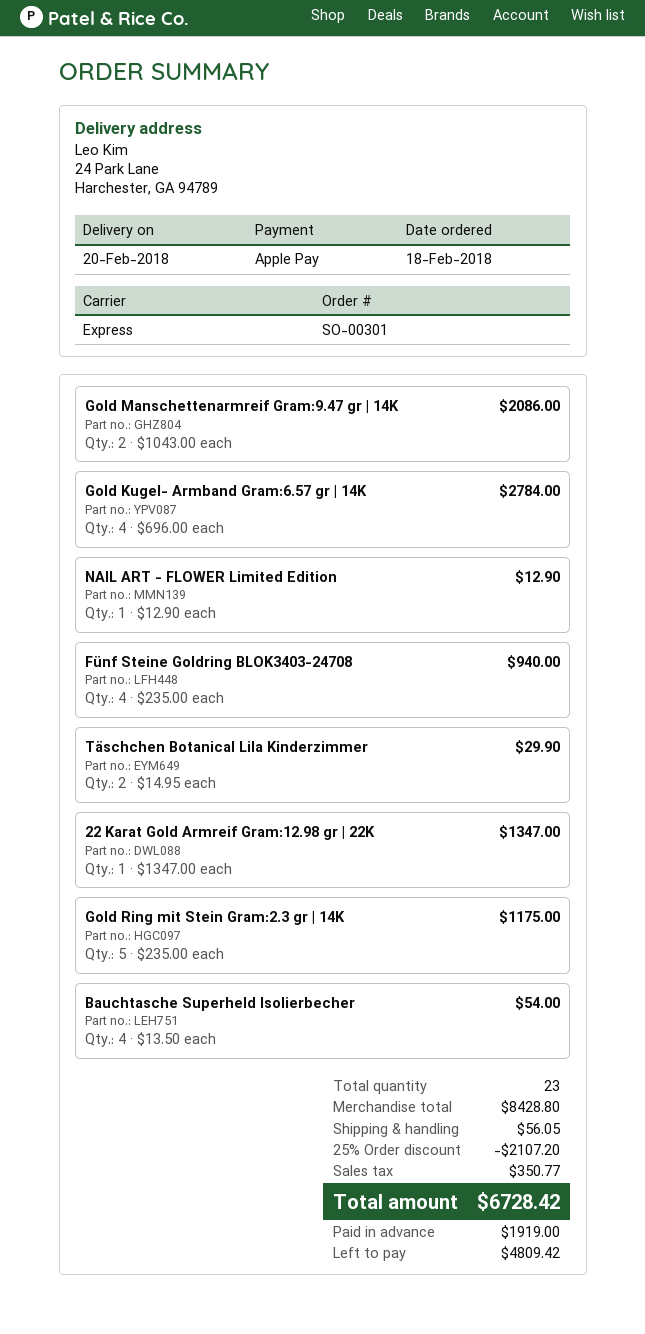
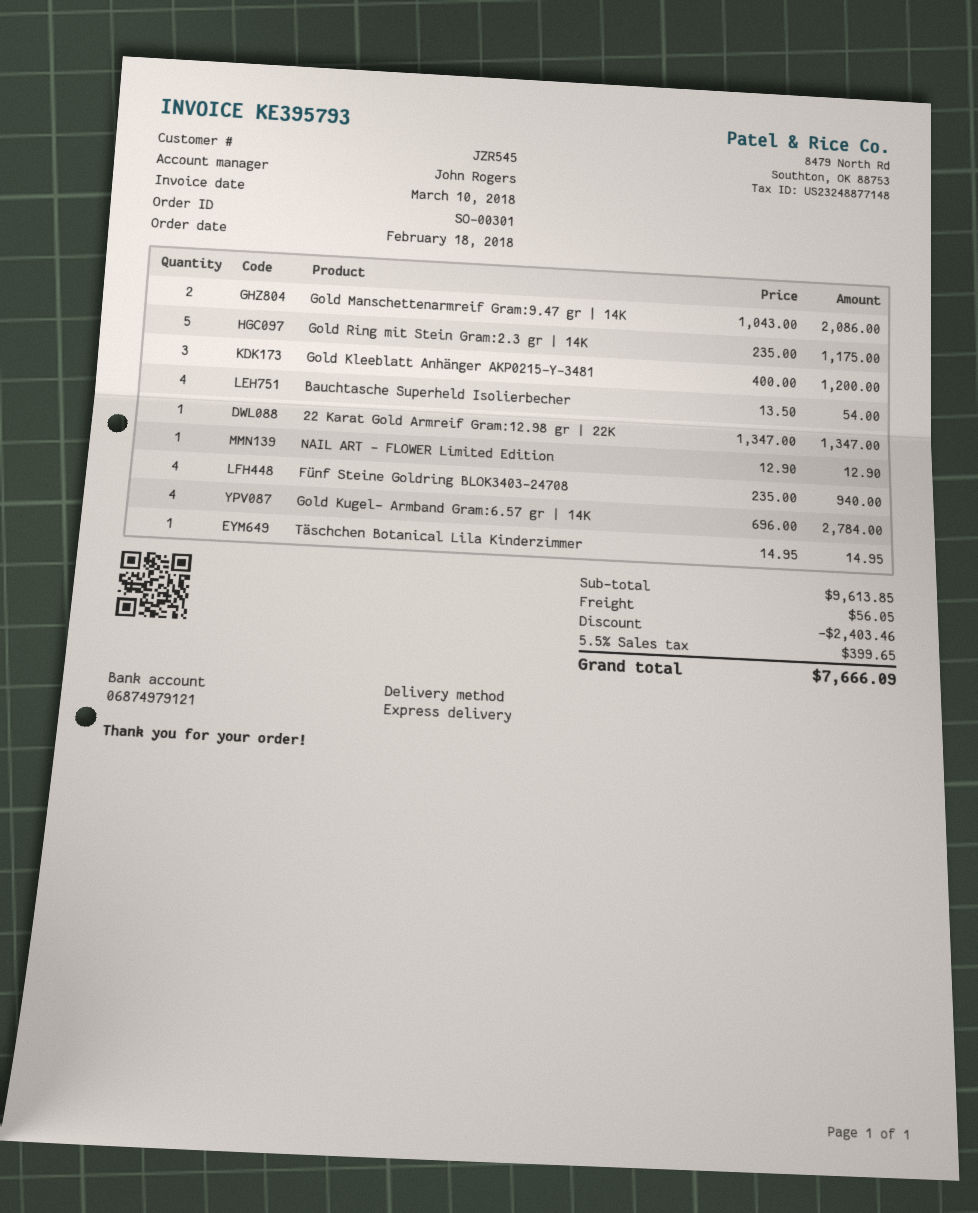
Täschchen Botanical Lila Kinderzimmer: 2 x 14.95 = 29.90 -> 1 x 14.95 = 14.95
Gold Kleeblatt Anhänger AKP0215-Y-3481: none -> 3 x 400.00 = 1200.00
subtotal: 8428.80 -> 9613.85
discount: 2107.20 -> 2403.46
tax: 350.77 -> 399.65
total: 6728.42 -> 7666.09

